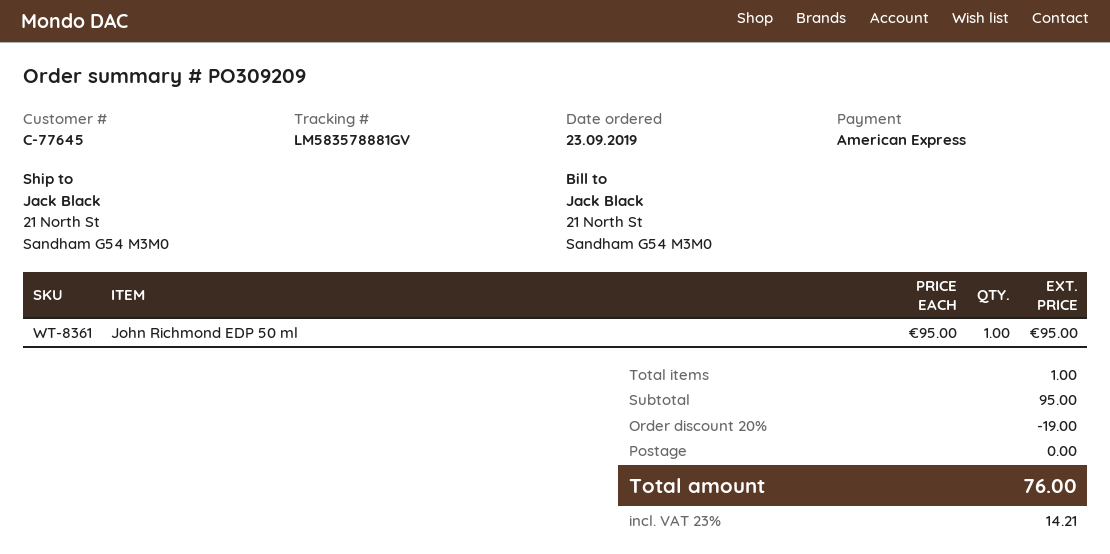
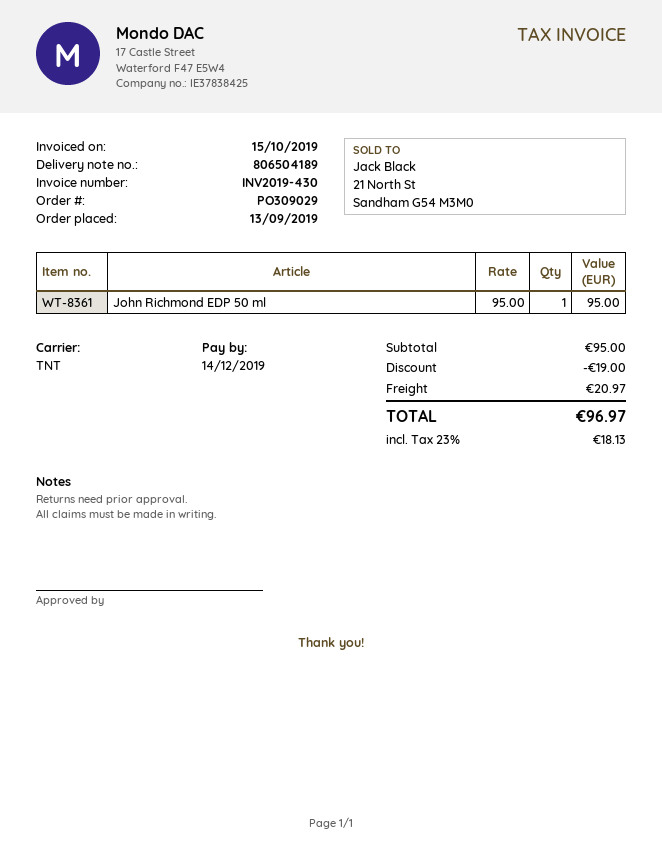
order number: PO309209 -> PO309029
order date: 2019-09-23 -> 2019-09-13
shipping: 0.00 -> 20.97
tax: 23% = 14.21 -> 23% = 18.13
total: 76.00 -> 96.97

